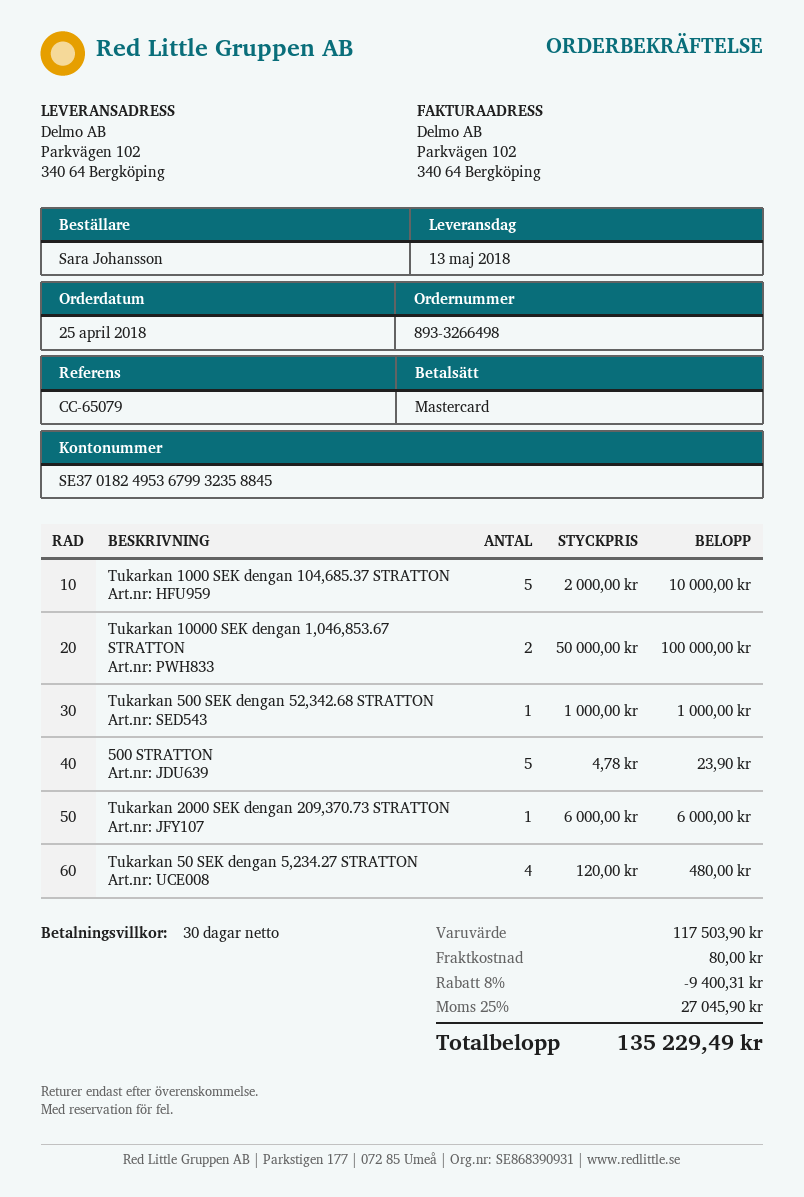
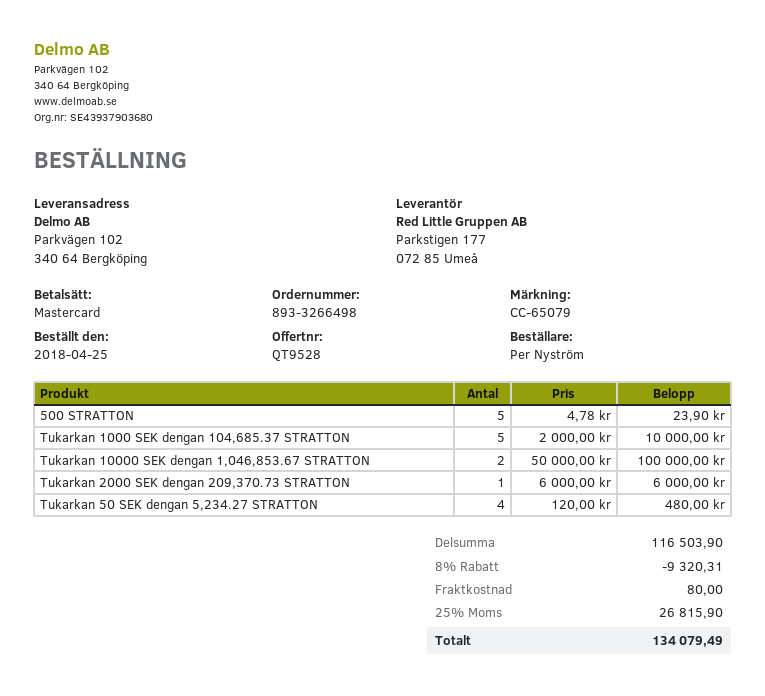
ordered by: Sara Johansson -> Per Nyström
Tukarkan 500 SEK dengan 52,342.68 STRATTON: 1 x 1000.00 = 1000.00 -> none
subtotal: 117503.90 -> 116503.90
discount: 8% = 9400.31 -> 8% = 9320.31
tax: 25% = 27045.90 -> 25% = 26815.90
total: 135229.49 -> 134079.49

